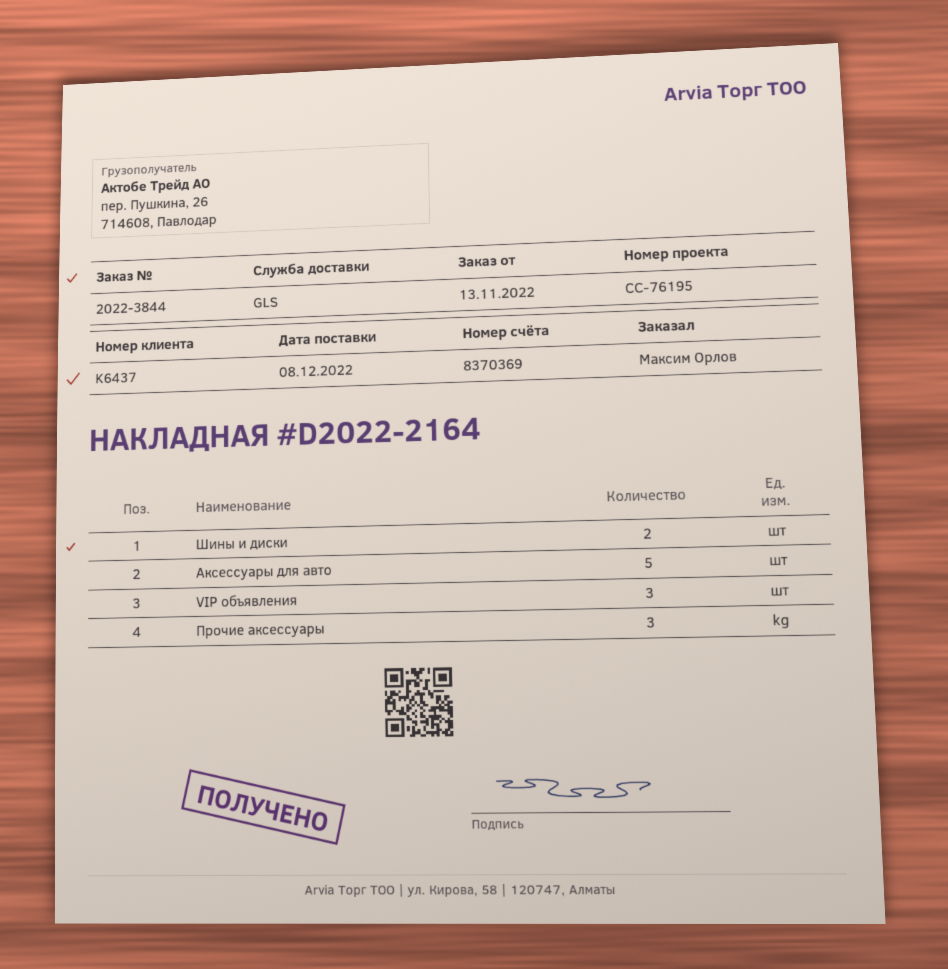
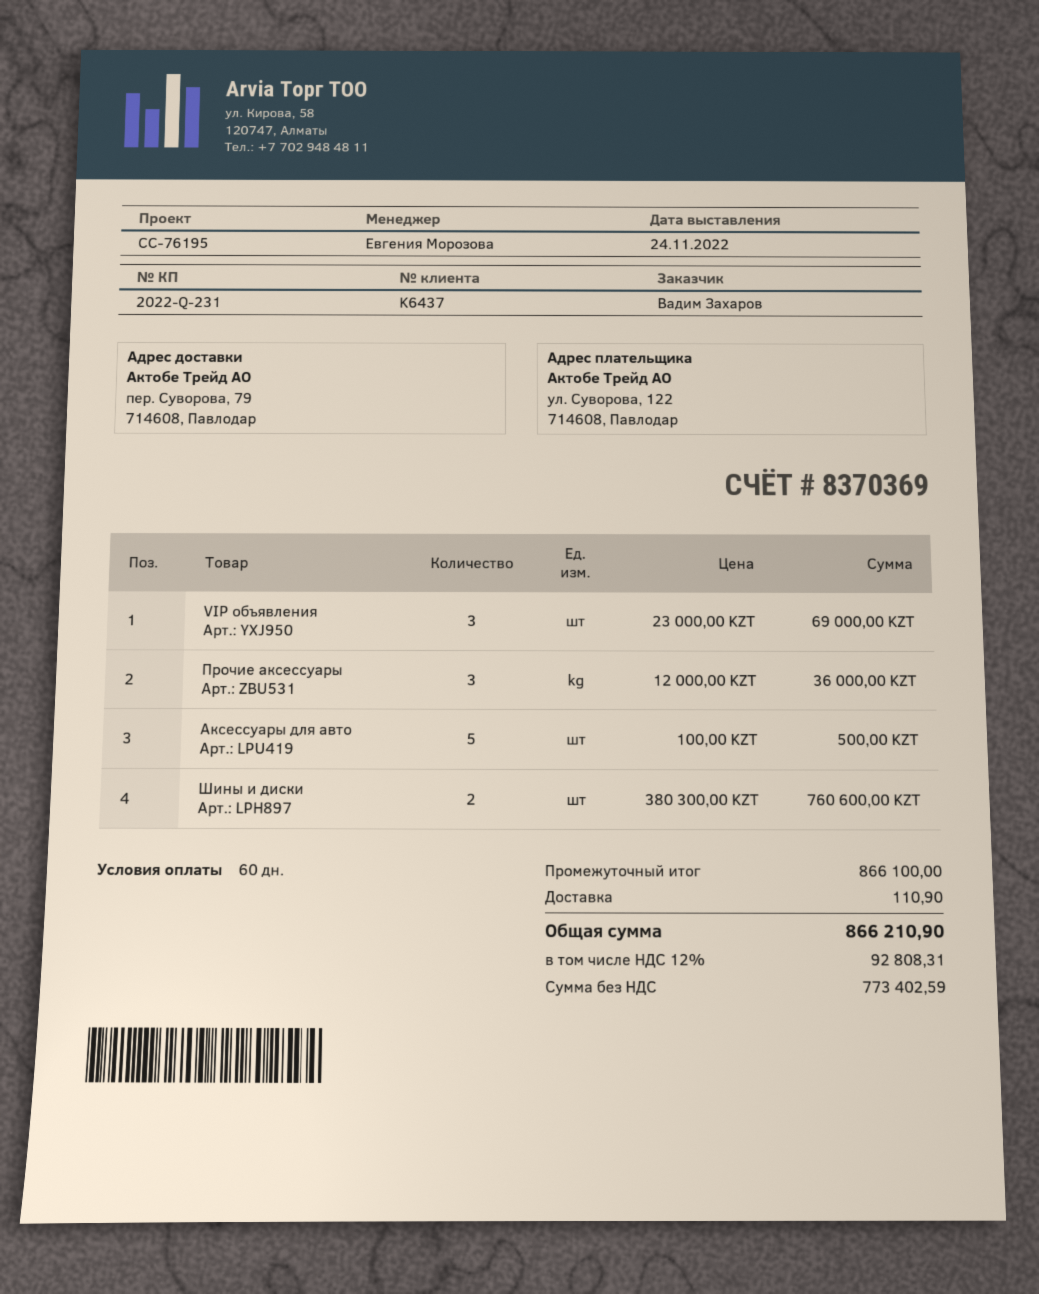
ordered by: Максим Орлов -> Вадим Захаров
ship to: пер. Пушкина, 26, 714608, Павлодар -> пер. Суворова, 79, 714608, Павлодар

